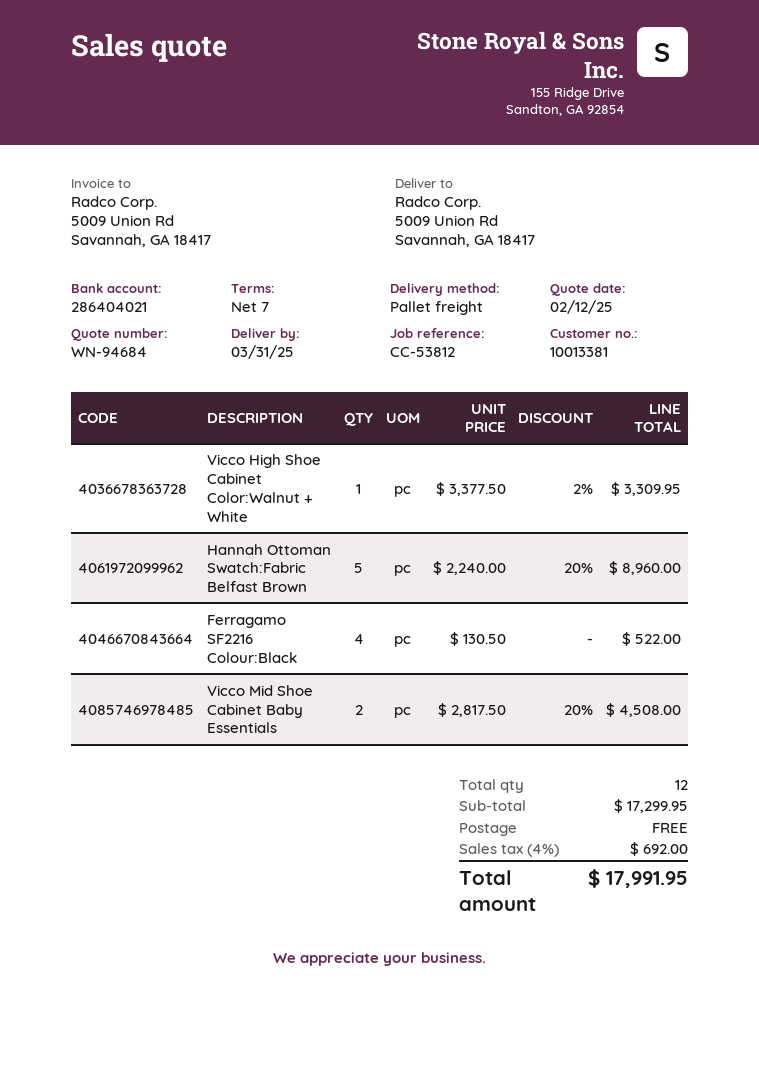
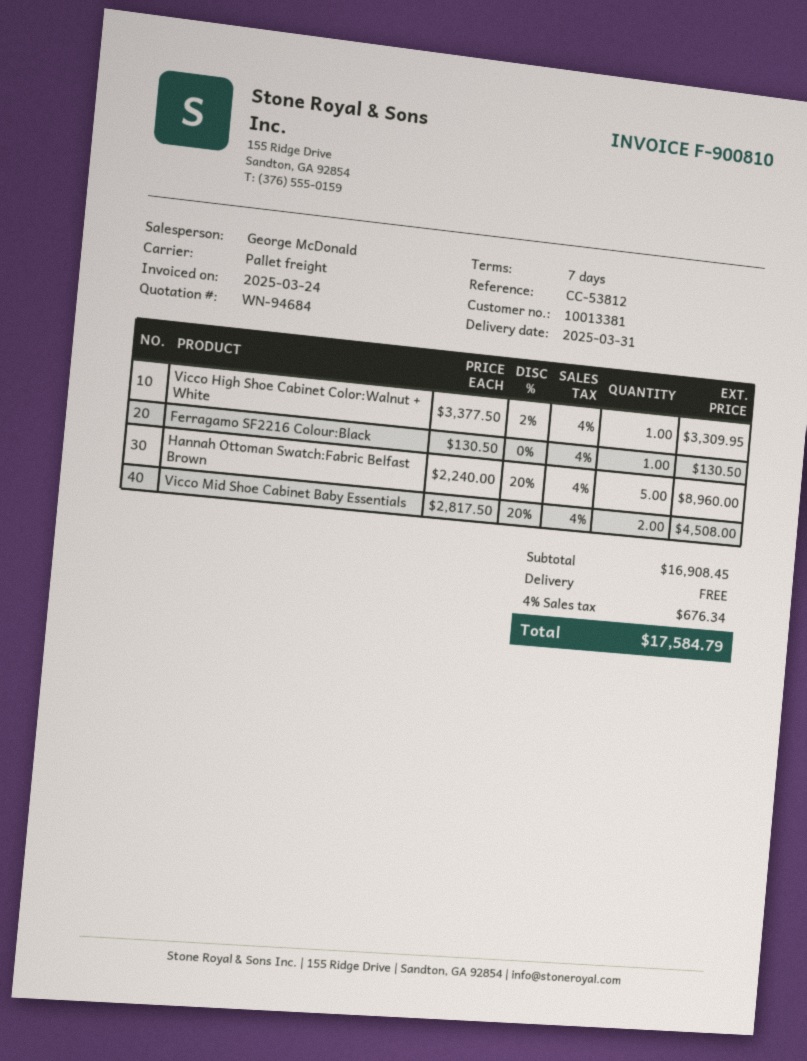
Ferragamo SF2216 Colour:Black: 4 x 130.50 = 522.00 -> 1 x 130.50 = 130.50
subtotal: 17299.95 -> 16908.45
tax: 4% = 692.00 -> 4% = 676.34
total: 17991.95 -> 17584.79

